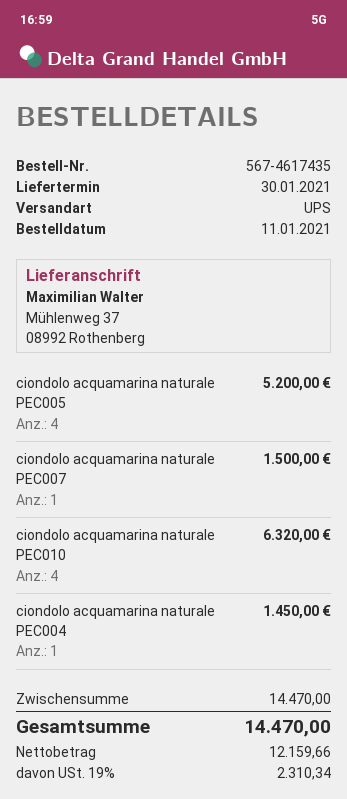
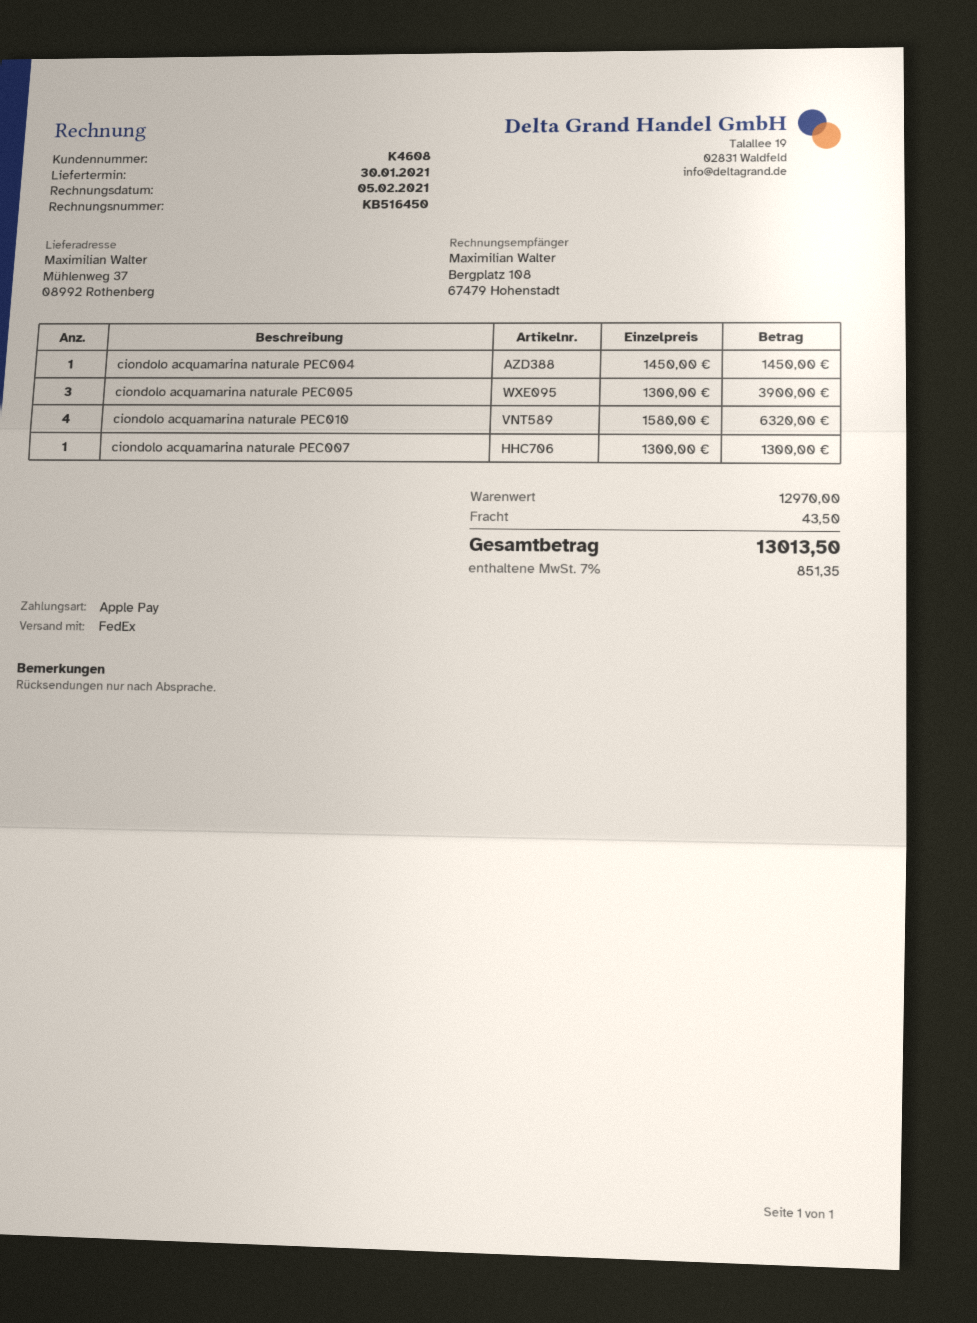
shipping method: UPS -> FedEx
ciondolo acquamarina naturale PEC005: 4 for 5200.00 -> 3 for 3900.00
ciondolo acquamarina naturale PEC007: 1 for 1500.00 -> 1 for 1300.00
subtotal: 14470.00 -> 12970.00
shipping: none -> 43.50
tax: 19% = 2310.34 -> 7% = 851.35
total: 14470.00 -> 13013.50

